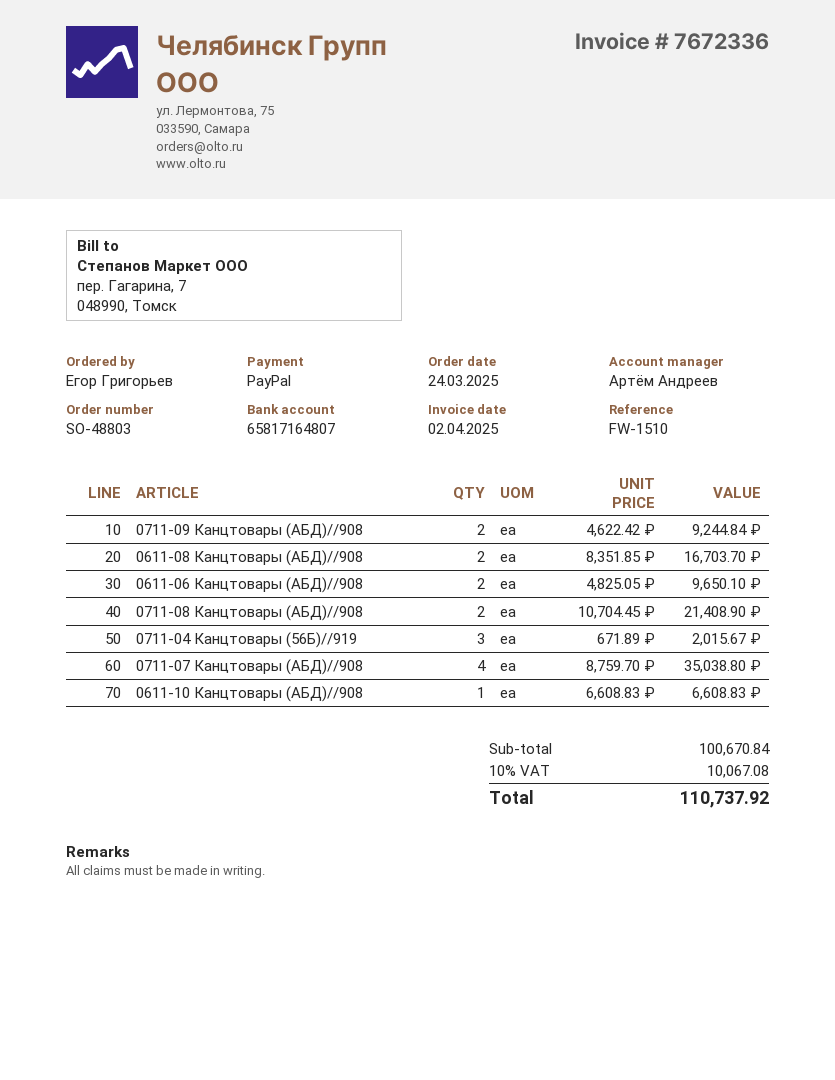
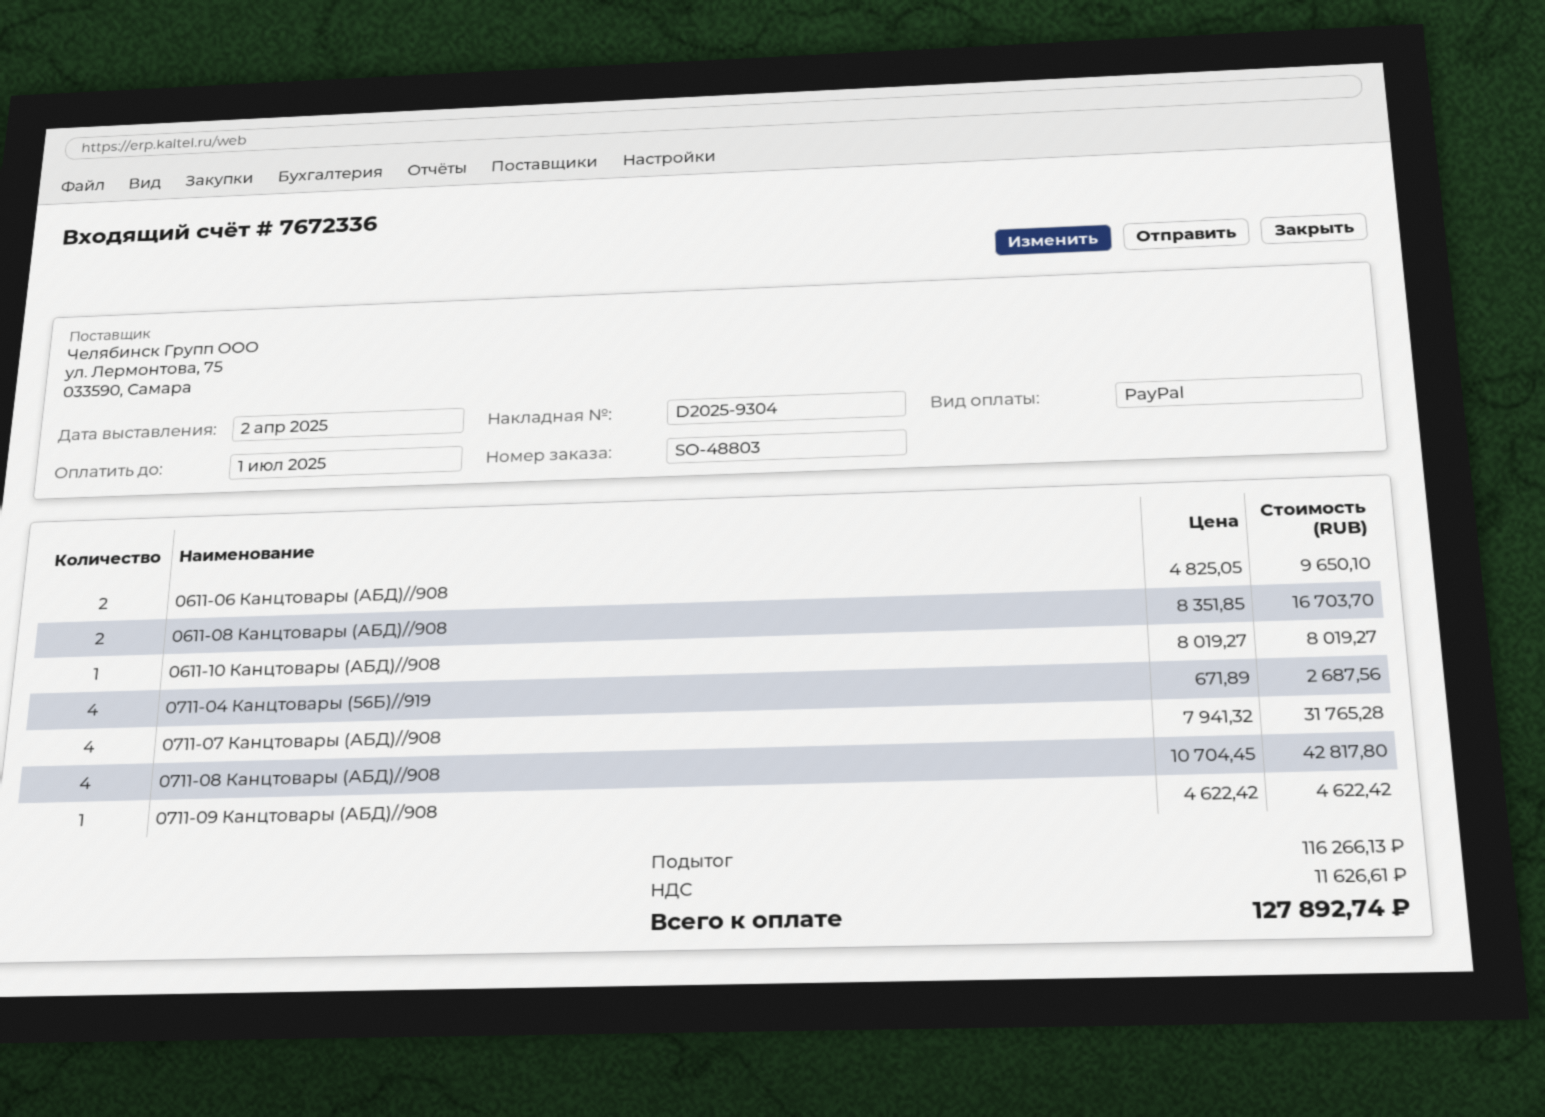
0711-09 Канцтовары (АБД)//908: 2 x 4622.42 = 9244.84 -> 1 x 4622.42 = 4622.42
0711-08 Канцтовары (АБД)//908: 2 x 10704.45 = 21408.90 -> 4 x 10704.45 = 42817.80
0711-04 Канцтовары (56Б)//919: 3 x 671.89 = 2015.67 -> 4 x 671.89 = 2687.56
0711-07 Канцтовары (АБД)//908: 4 x 8759.70 = 35038.80 -> 4 x 7941.32 = 31765.28
0611-10 Канцтовары (АБД)//908: 1 x 6608.83 = 6608.83 -> 1 x 8019.27 = 8019.27
subtotal: 100670.84 -> 116266.13
tax: 10067.08 -> 11626.61
total: 110737.92 -> 127892.74

